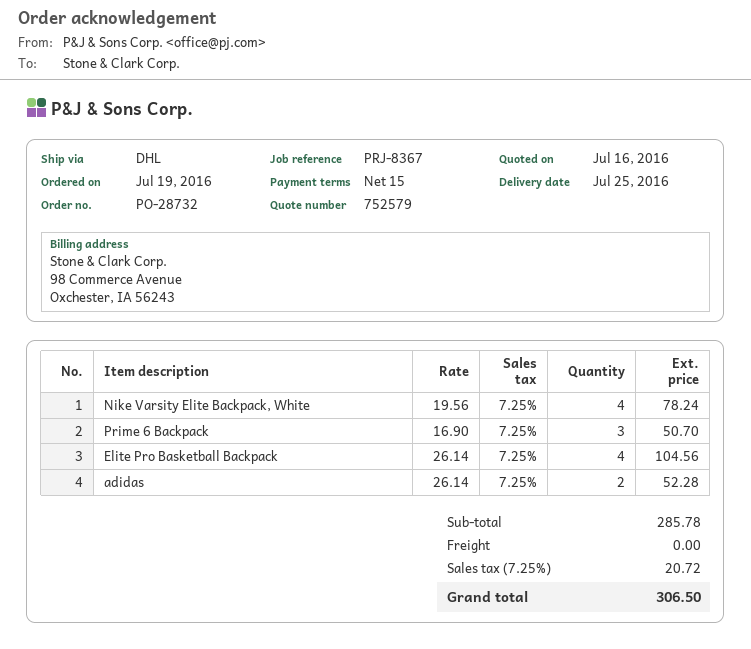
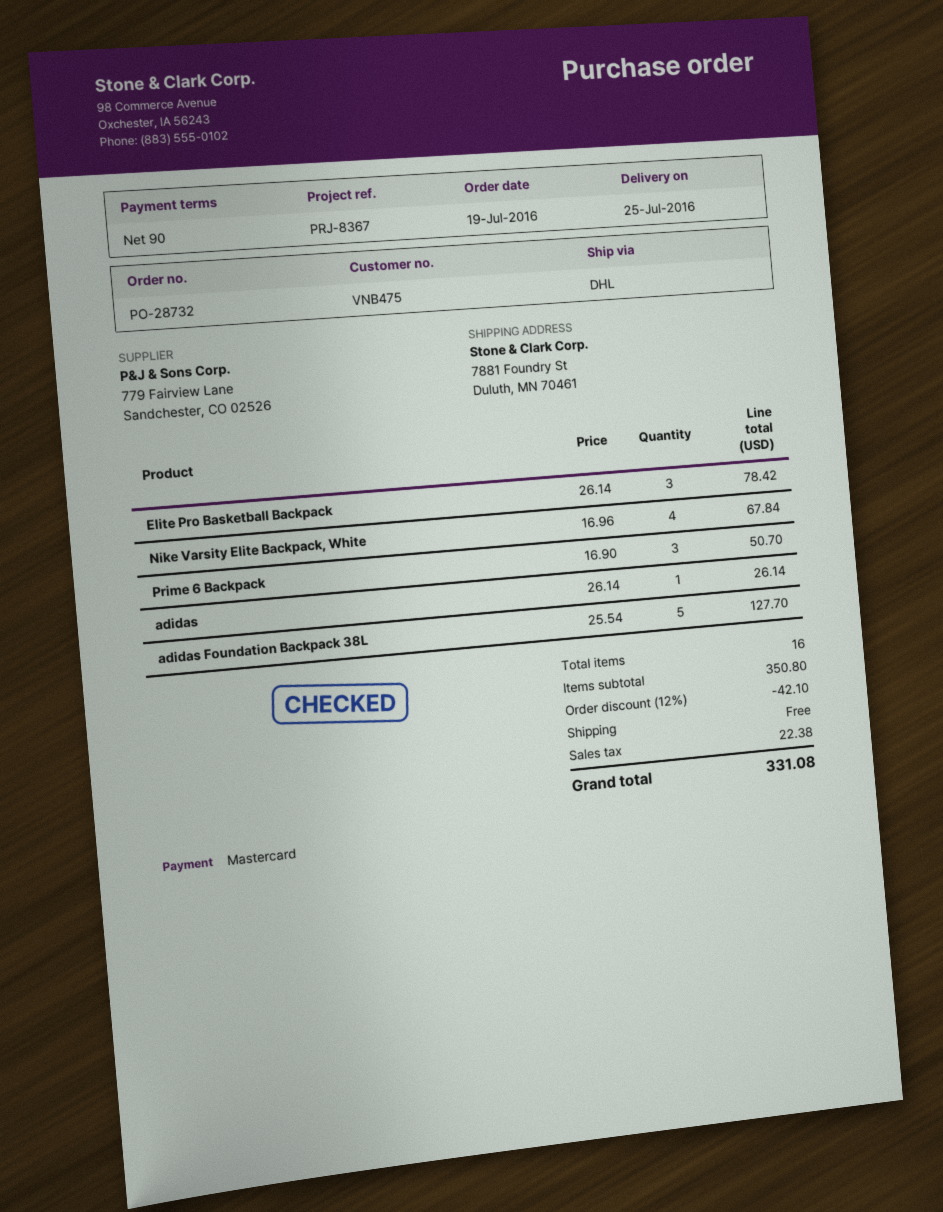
payment terms: 15 days -> 90 days
Nike Varsity Elite Backpack, White: 4 x 19.56 = 78.24 -> 4 x 16.96 = 67.84
Elite Pro Basketball Backpack: 4 x 26.14 = 104.56 -> 3 x 26.14 = 78.42
adidas: 2 x 26.14 = 52.28 -> 1 x 26.14 = 26.14
adidas Foundation Backpack 38L: none -> 5 x 25.54 = 127.70
subtotal: 285.78 -> 350.80
discount: none -> 12% = 42.10
tax: 20.72 -> 22.38
total: 306.50 -> 331.08

